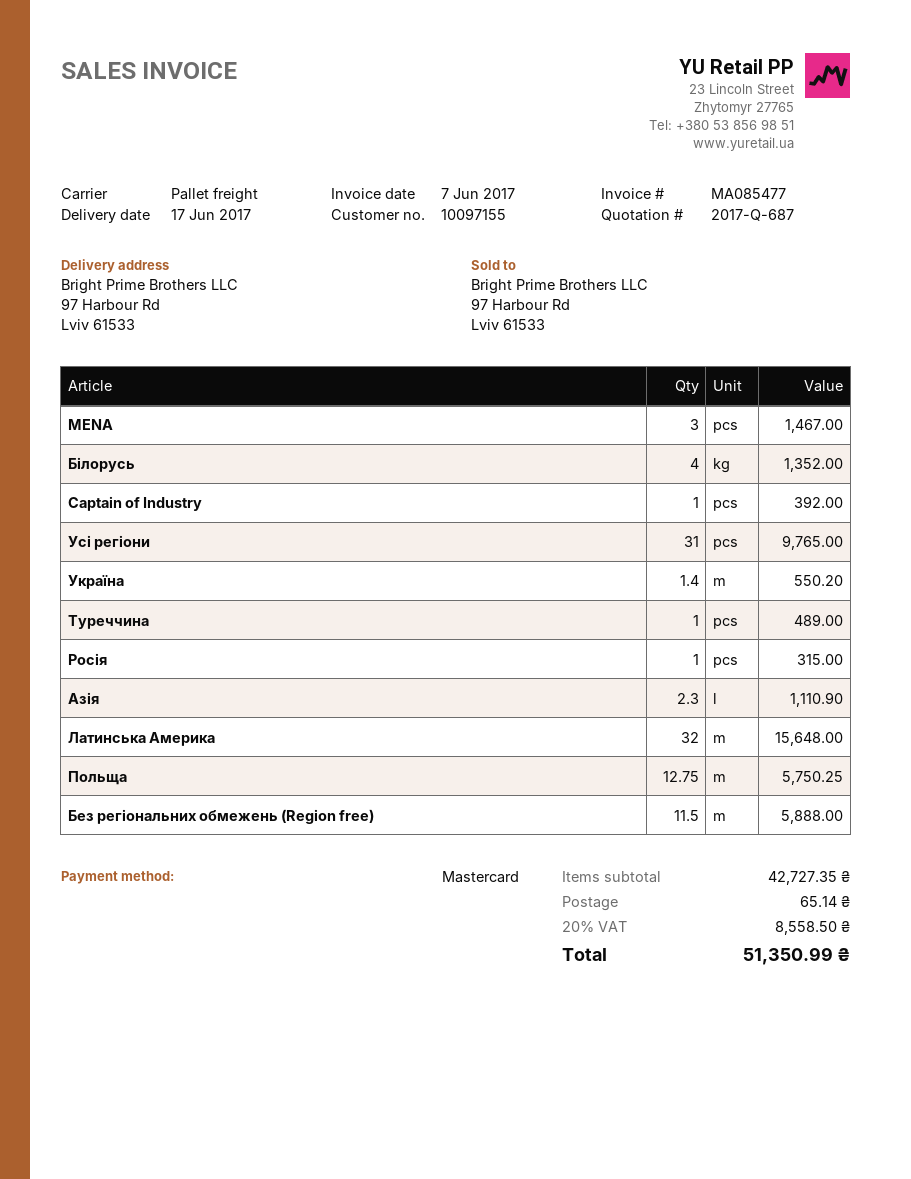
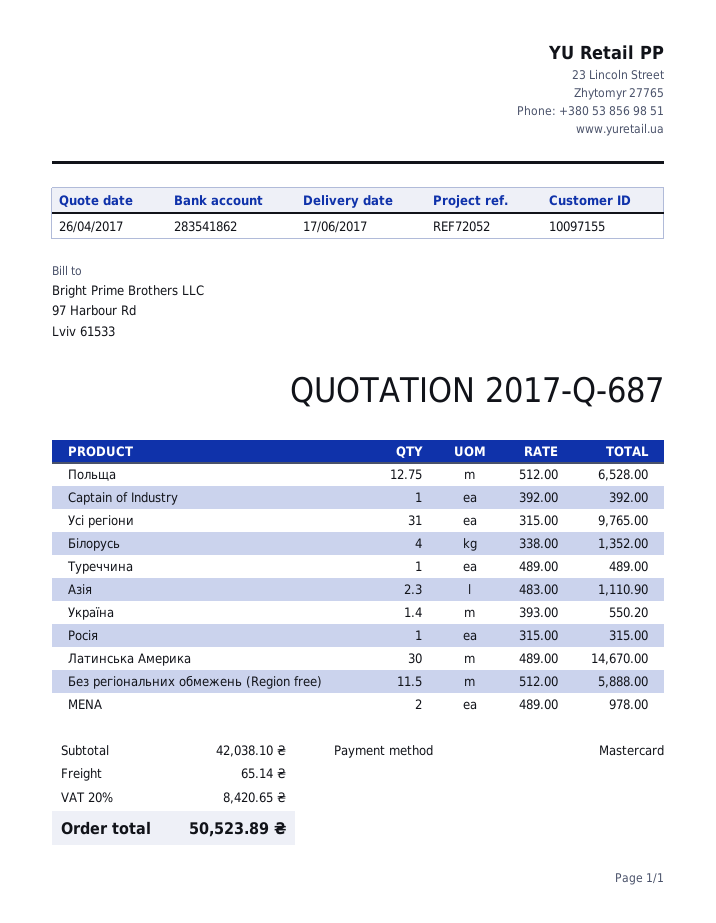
MENA: 3 for 1467.00 -> 2 for 978.00
Латинська Америка: 32 for 15648.00 -> 30 for 14670.00
Польща: 12.75 for 5750.25 -> 12.75 for 6528.00
subtotal: 42727.35 -> 42038.10
tax: 20% = 8558.50 -> 20% = 8420.65
total: 51350.99 -> 50523.89

